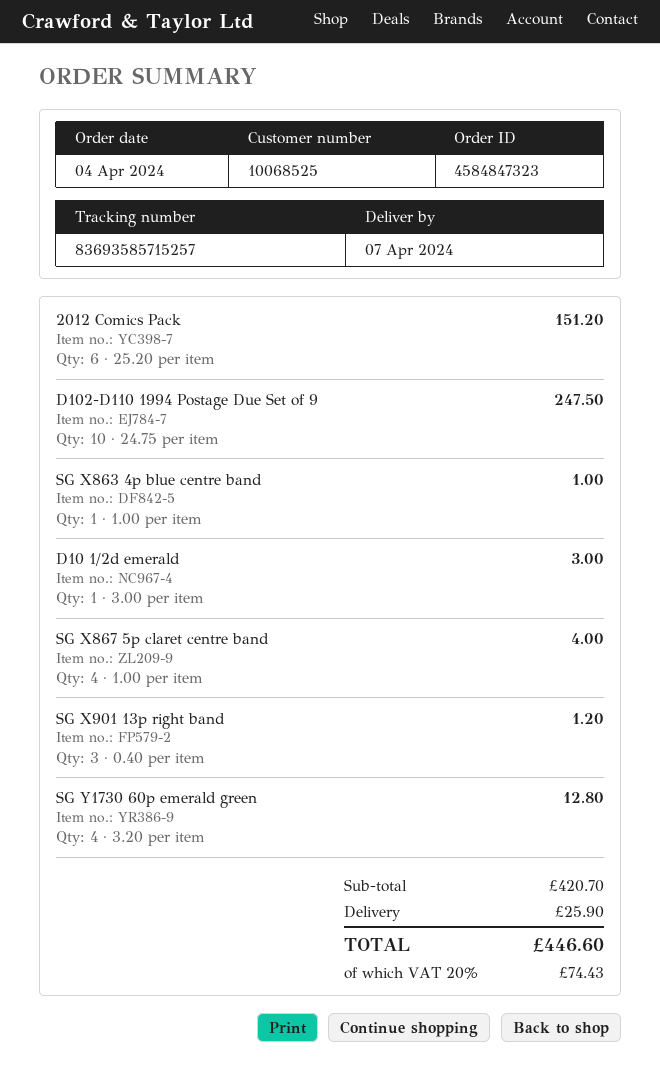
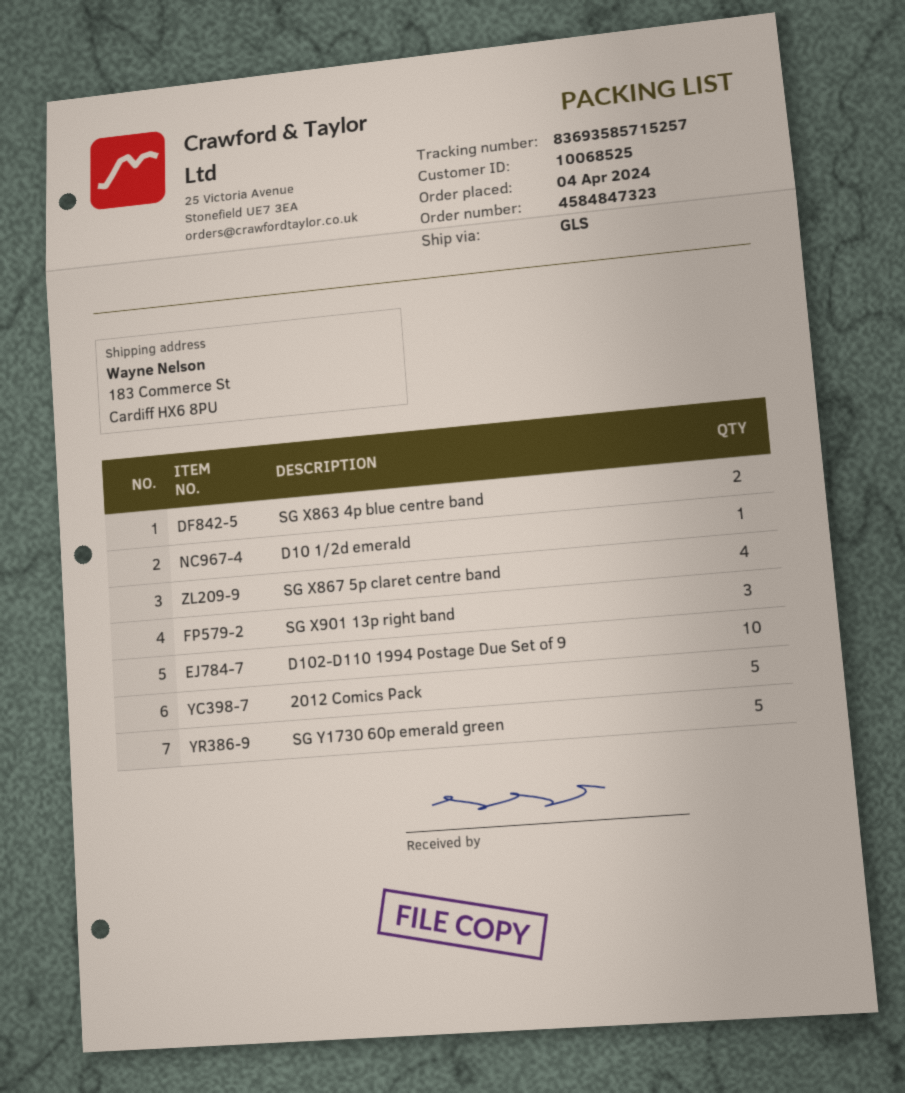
2012 Comics Pack: 6 -> 5
SG X863 4p blue centre band: 1 -> 2
SG Y1730 60p emerald green: 4 -> 5

